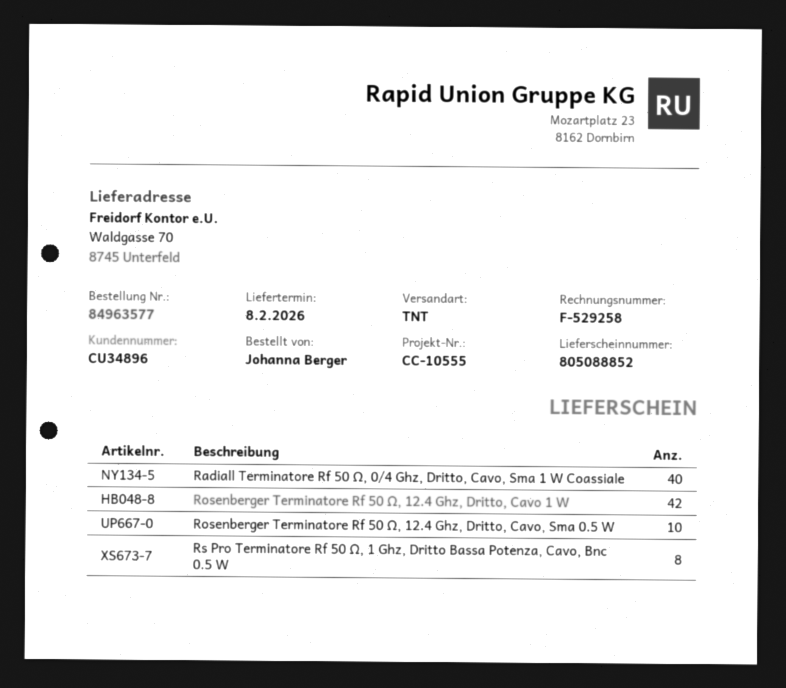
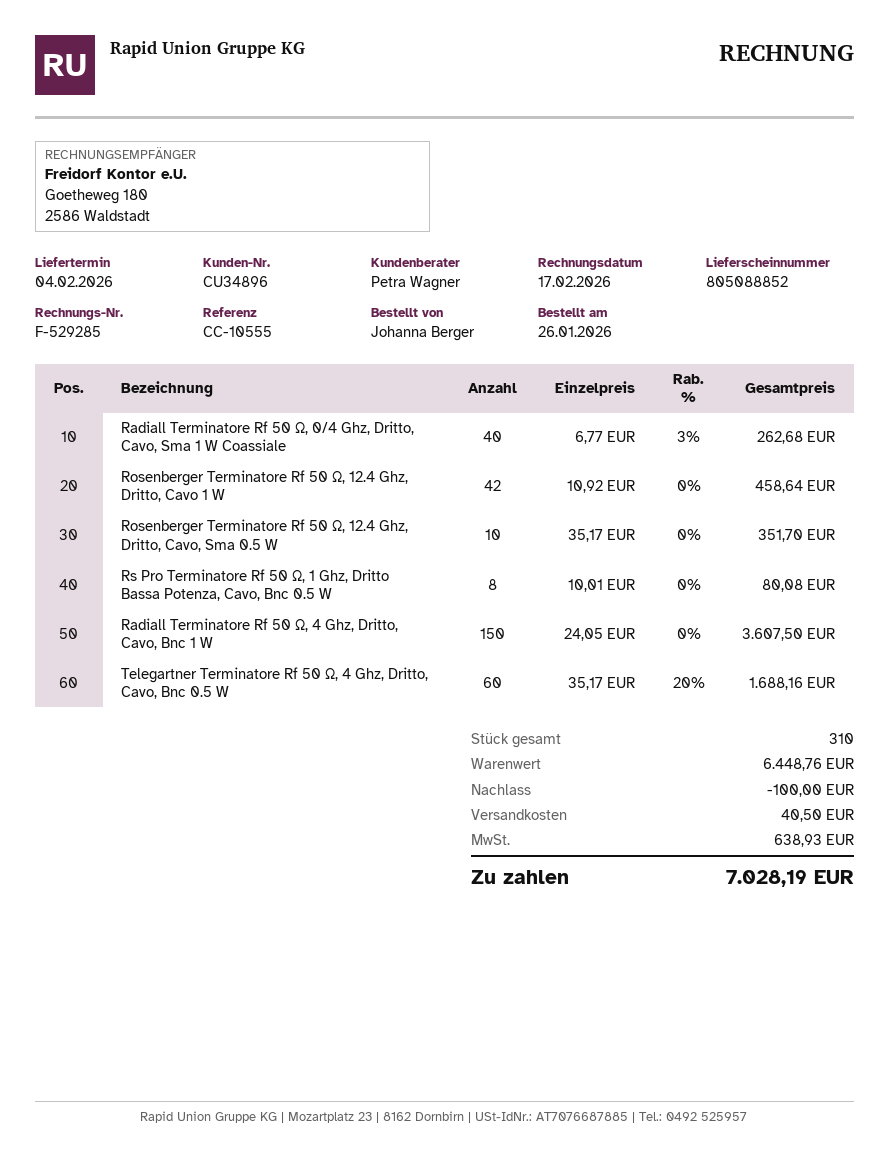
delivery date: 2026-02-08 -> 2026-02-04
invoice number: F-529258 -> F-529285
Radiall Terminatore Rf 50 Ω, 4 Ghz, Dritto, Cavo, Bnc 1 W: none -> 150
Telegartner Terminatore Rf 50 Ω, 4 Ghz, Dritto, Cavo, Bnc 0.5 W: none -> 60

